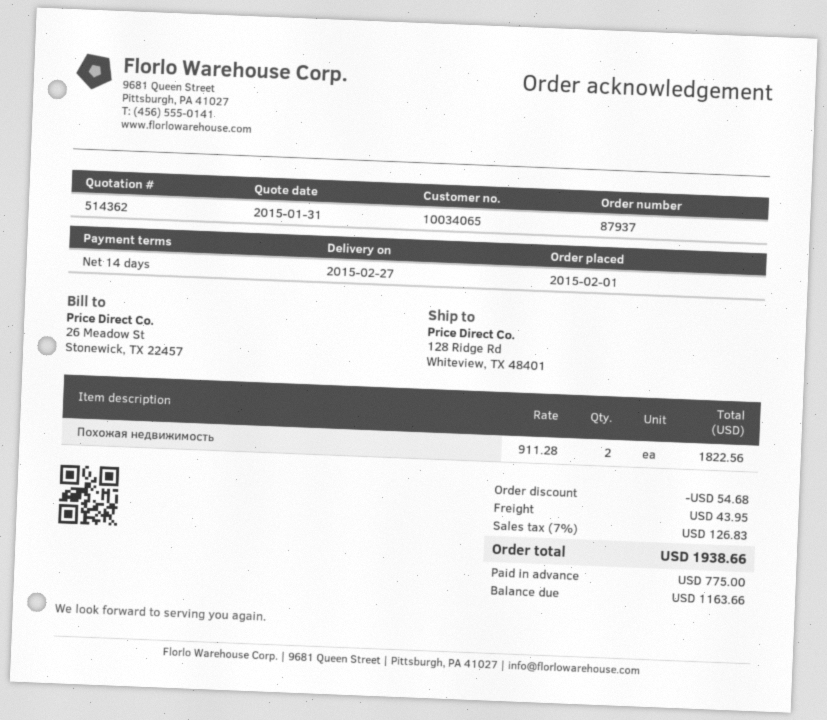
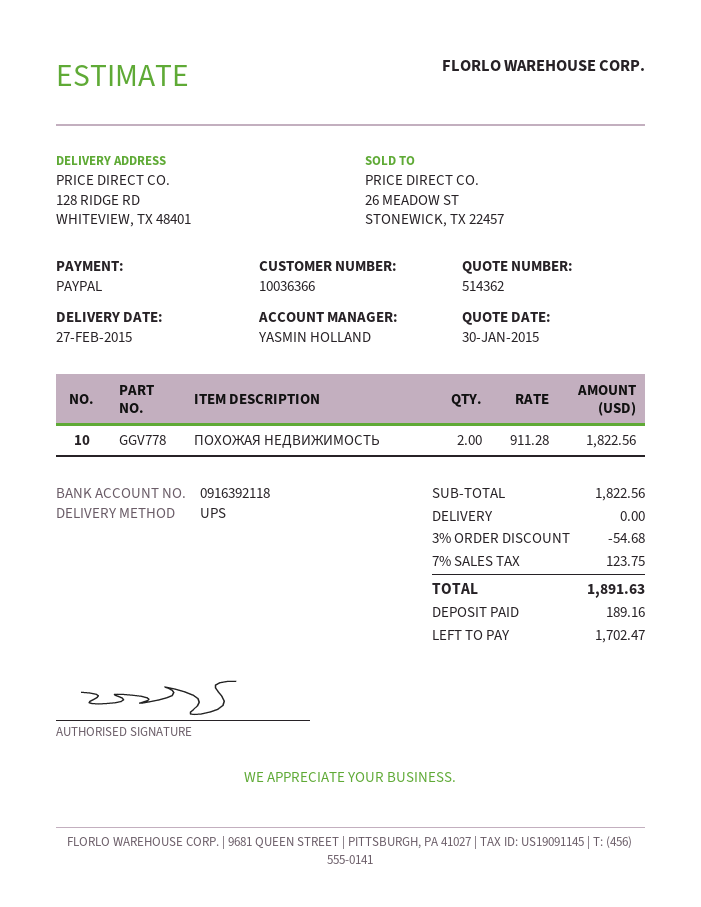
quote date: 2015-01-31 -> 2015-01-30
customer number: 10034065 -> 10036366
shipping: 43.95 -> 0.00
tax: 7% = 126.83 -> 7% = 123.75
total: 1938.66 -> 1891.63
deposit: 775.00 -> 189.16
balance: 1163.66 -> 1702.47

